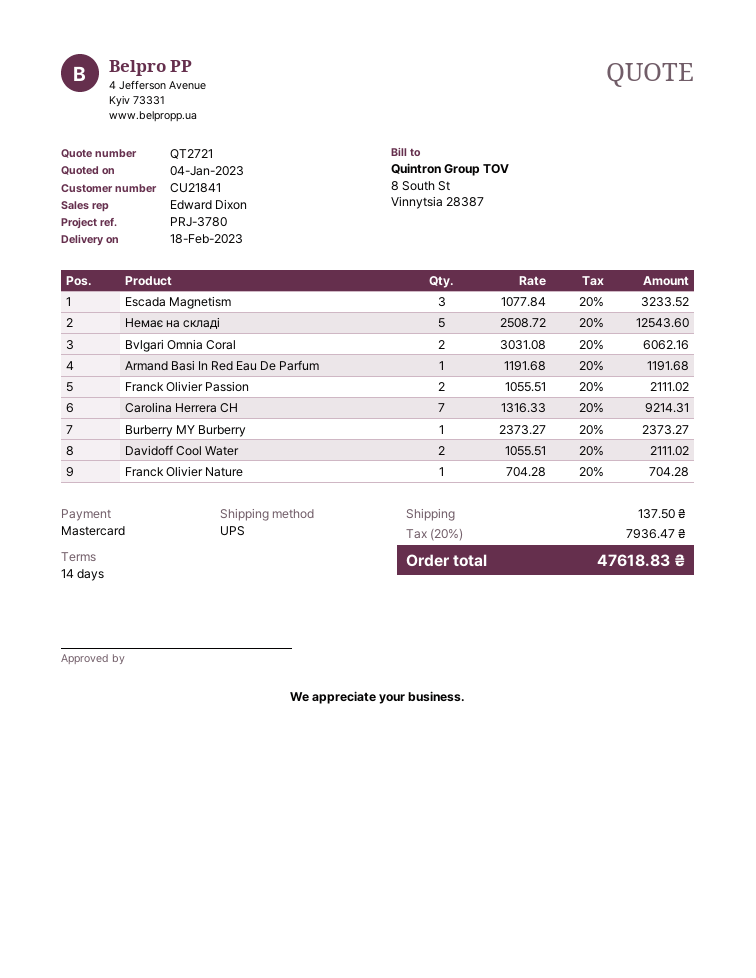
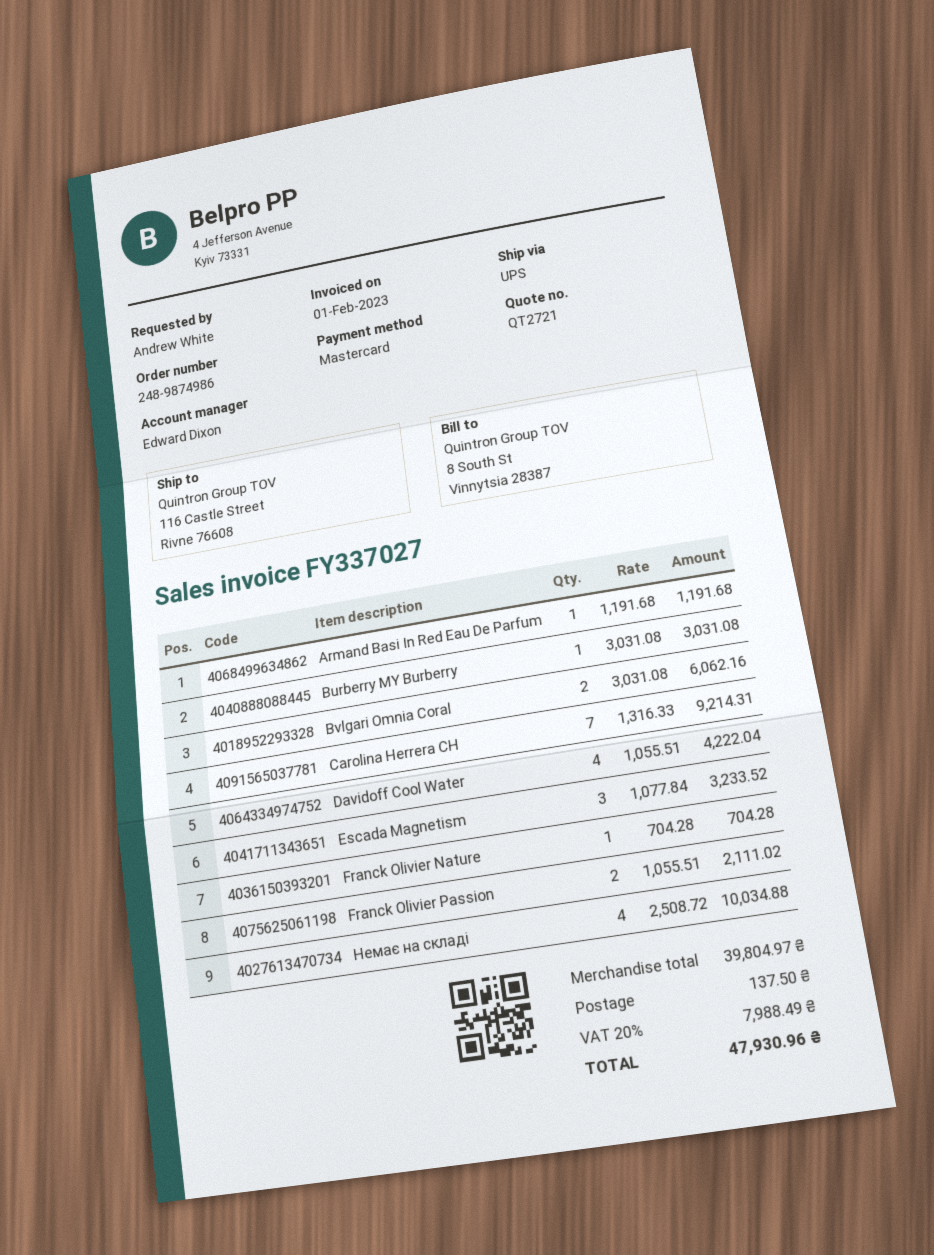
Немає на складі: 5 x 2508.72 = 12543.60 -> 4 x 2508.72 = 10034.88
Burberry MY Burberry: 1 x 2373.27 = 2373.27 -> 1 x 3031.08 = 3031.08
Davidoff Cool Water: 2 x 1055.51 = 2111.02 -> 4 x 1055.51 = 4222.04
tax: 20% = 7936.47 -> 20% = 7988.49
total: 47618.83 -> 47930.96

